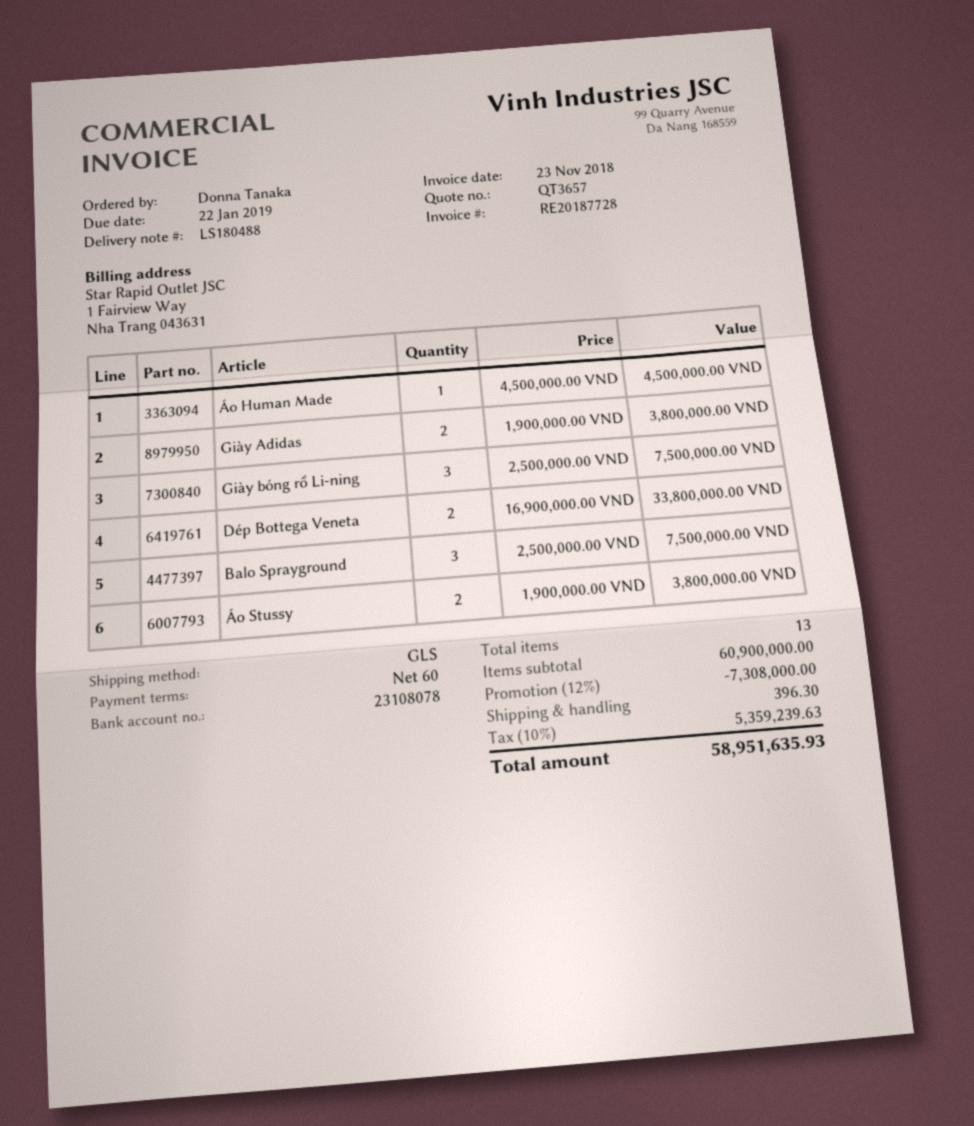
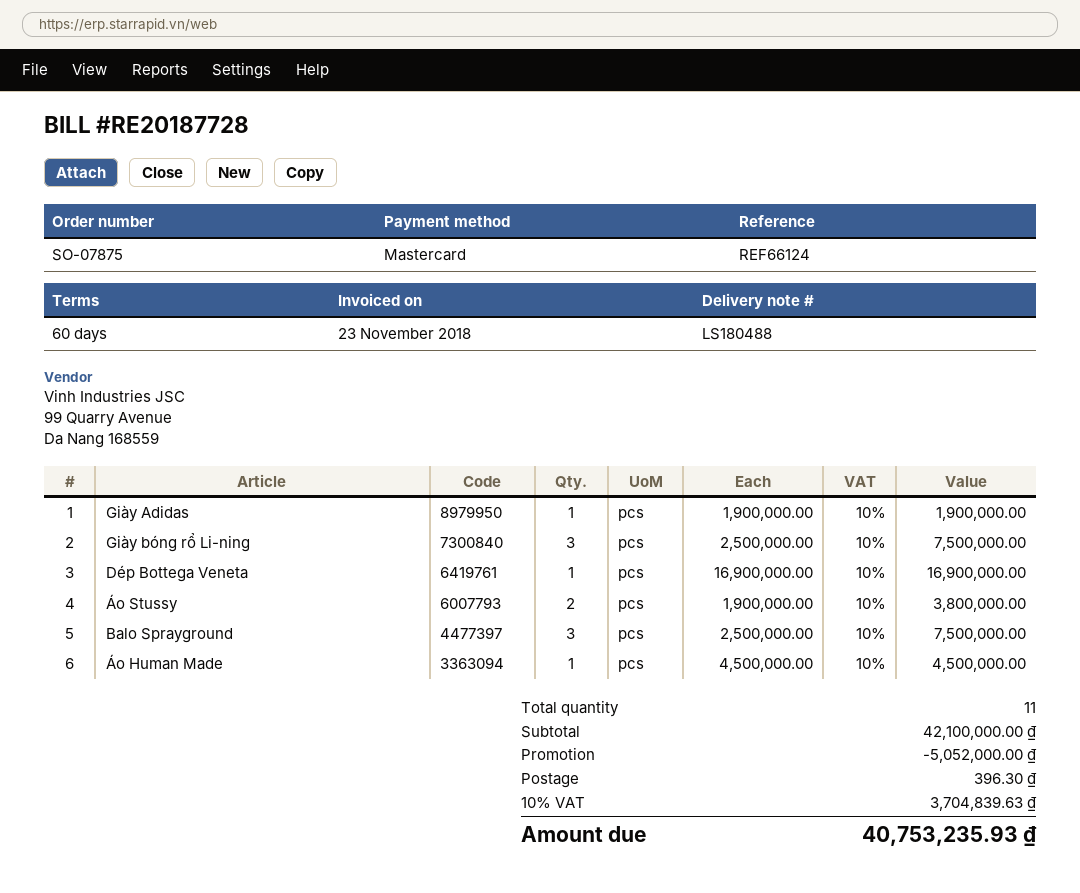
Giày Adidas: 2 x 1900000.00 = 3800000.00 -> 1 x 1900000.00 = 1900000.00
Dép Bottega Veneta: 2 x 16900000.00 = 33800000.00 -> 1 x 16900000.00 = 16900000.00
total quantity: 13 -> 11
subtotal: 60900000.00 -> 42100000.00
discount: 7308000.00 -> 5052000.00
tax: 10% = 5359239.63 -> 10% = 3704839.63
total: 58951635.93 -> 40753235.93

